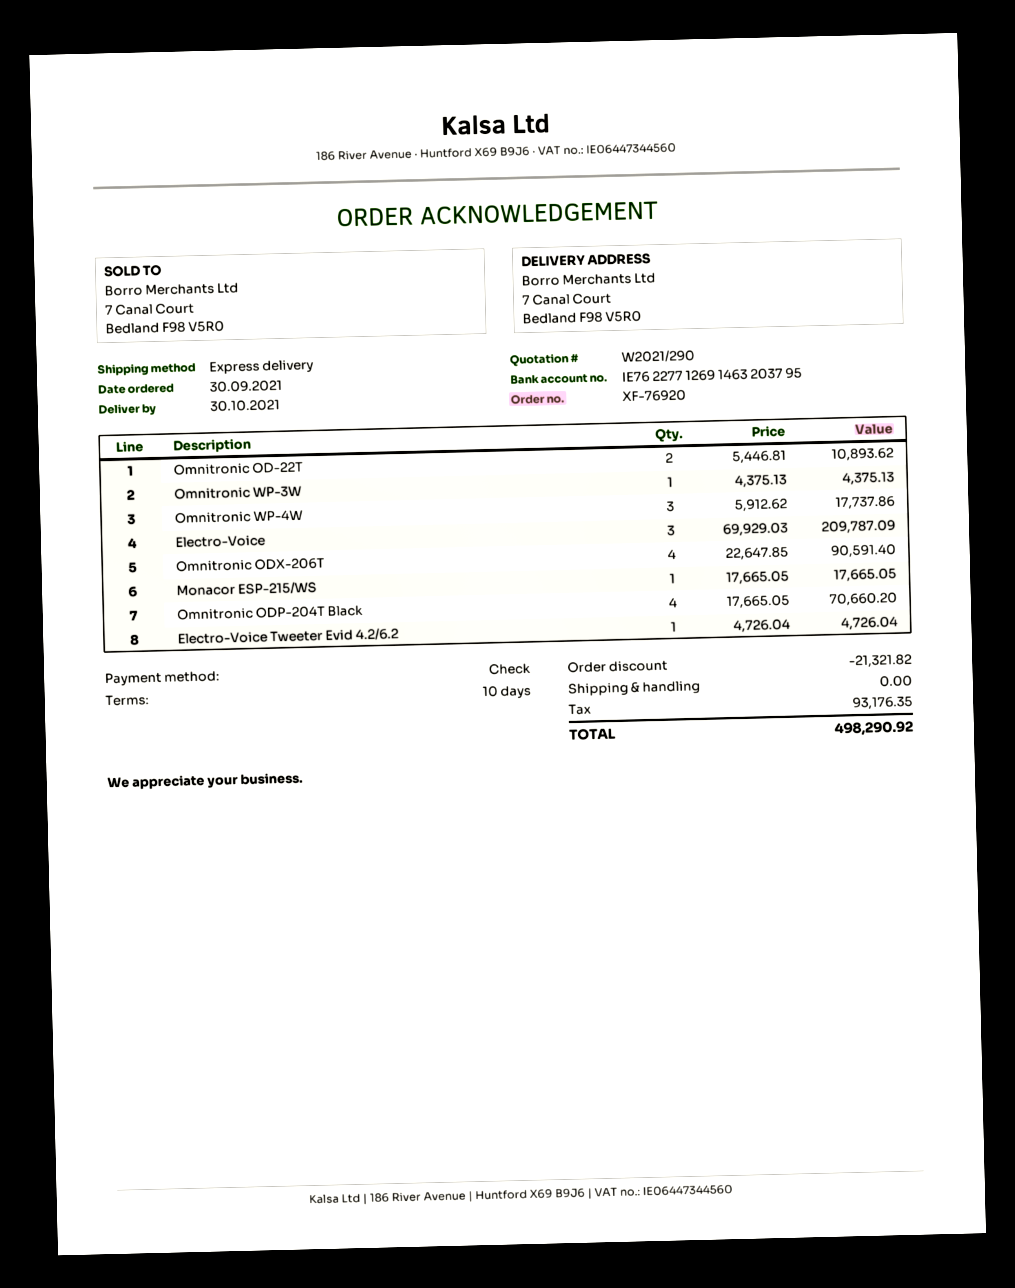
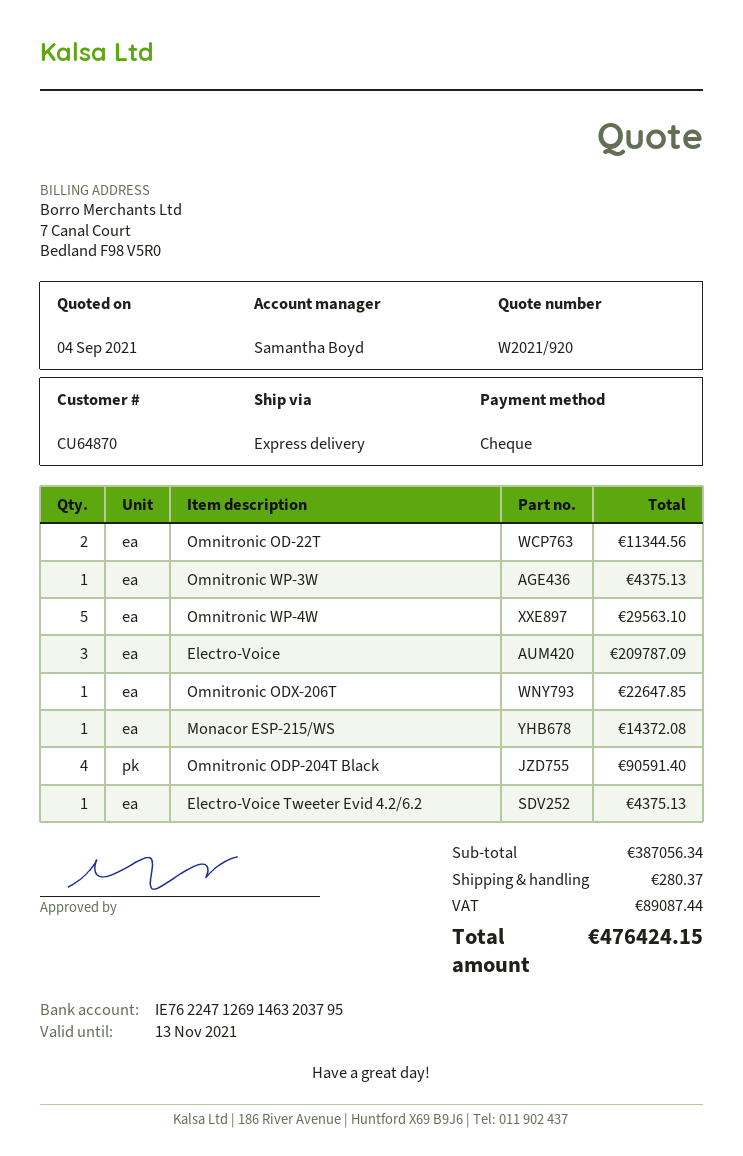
quote number: W2021/290 -> W2021/920
bank account: IE76227712691463203795 -> IE76224712691463203795
Omnitronic OD-22T: 2 for 10893.62 -> 2 for 11344.56
Omnitronic WP-4W: 3 for 17737.86 -> 5 for 29563.10
Omnitronic ODX-206T: 4 for 90591.40 -> 1 for 22647.85
Monacor ESP-215/WS: 1 for 17665.05 -> 1 for 14372.08
Omnitronic ODP-204T Black: 4 for 70660.20 -> 4 for 90591.40
Electro-Voice Tweeter Evid 4.2/6.2: 1 for 4726.04 -> 1 for 4375.13
discount: 21321.82 -> none
shipping: 0.00 -> 280.37
tax: 93176.35 -> 89087.44
total: 498290.92 -> 476424.15

